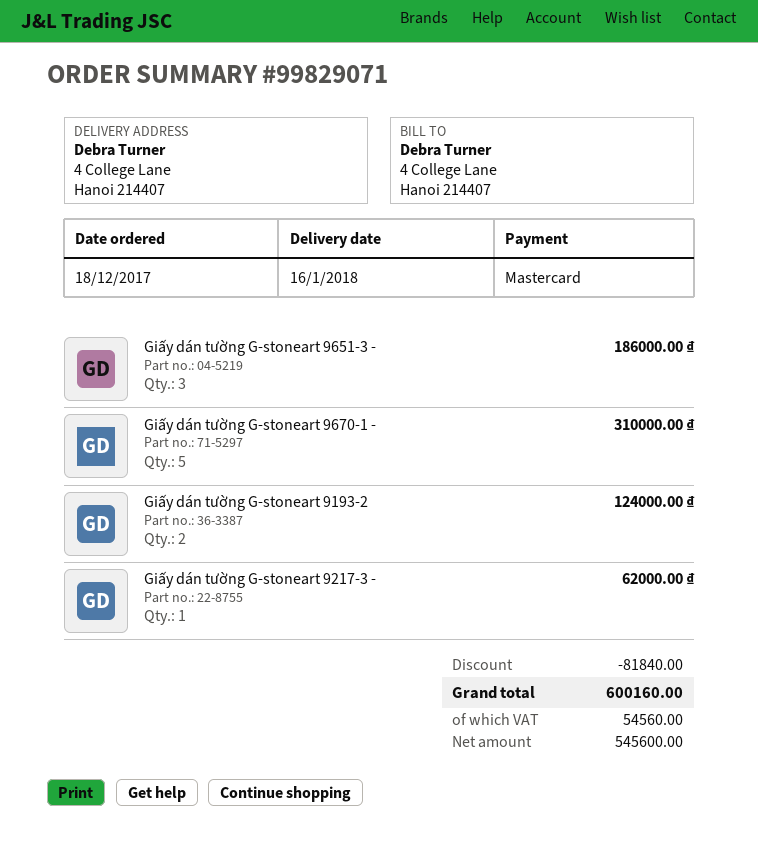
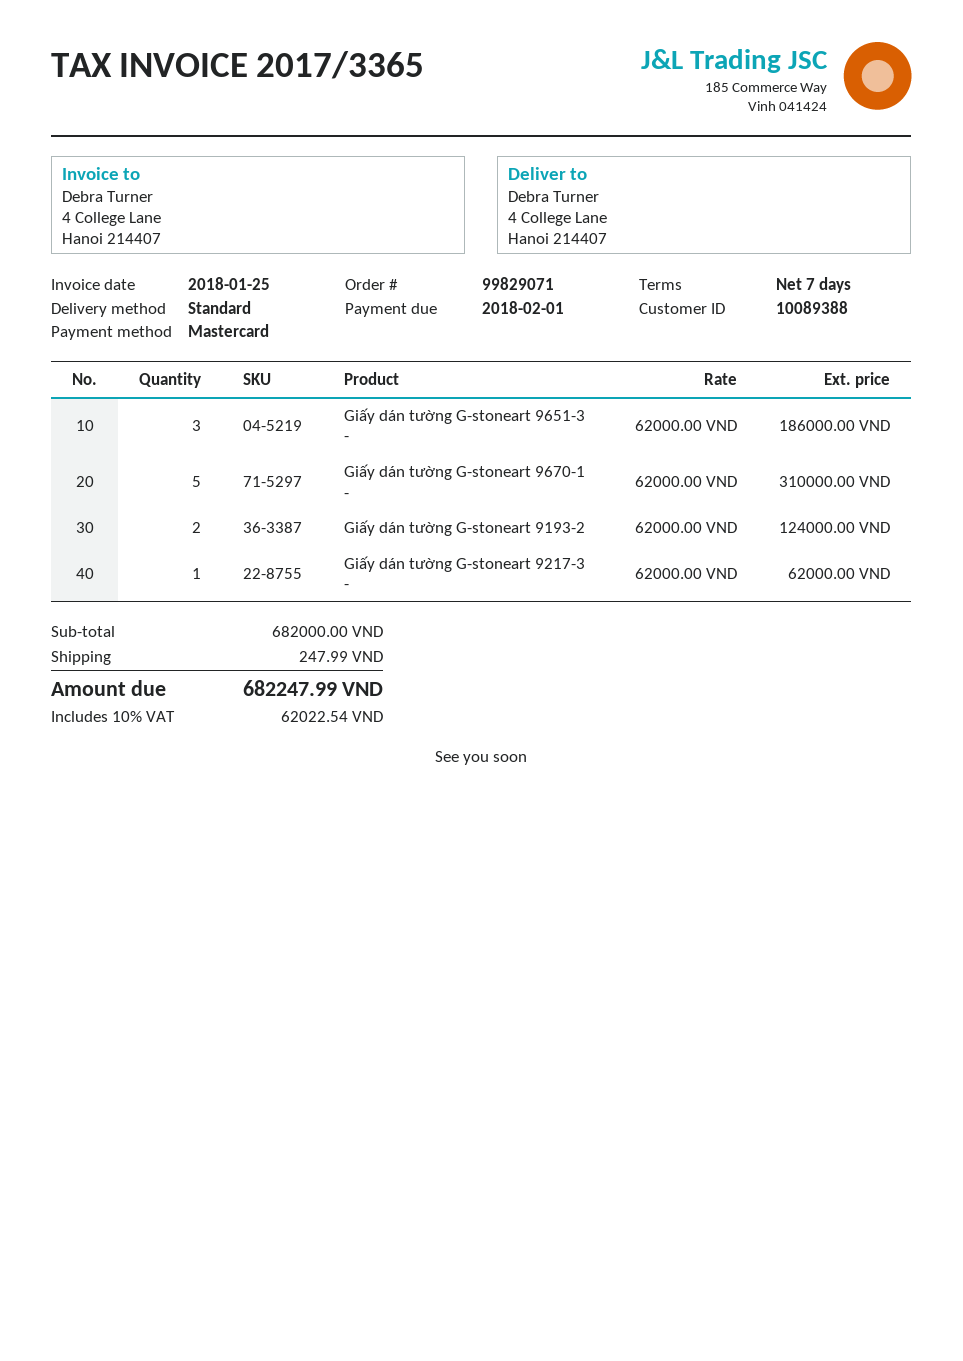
discount: 81840.00 -> none
shipping: none -> 247.99
tax: 54560.00 -> 62022.54
total: 600160.00 -> 682247.99

